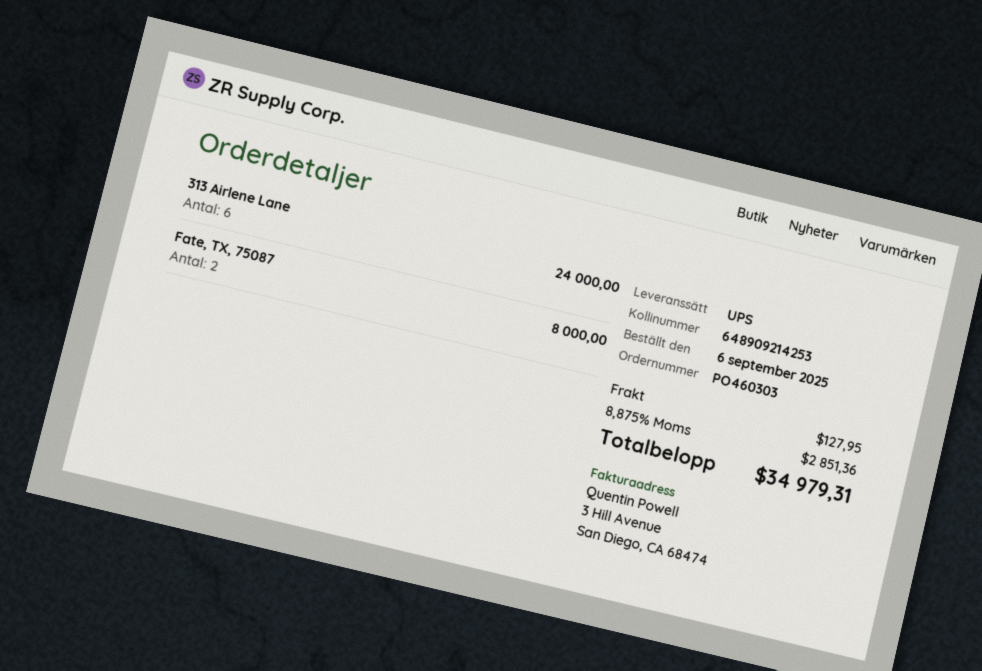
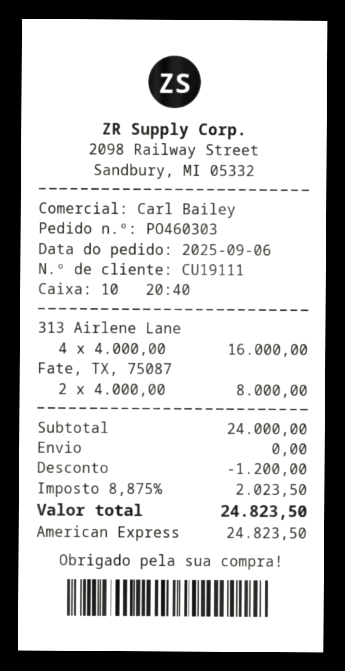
313 Airlene Lane: 6 for 24000.00 -> 4 for 16000.00
discount: none -> 1200.00
shipping: 127.95 -> 0.00
tax: 8.875% = 2851.36 -> 8.875% = 2023.50
total: 34979.31 -> 24823.50

